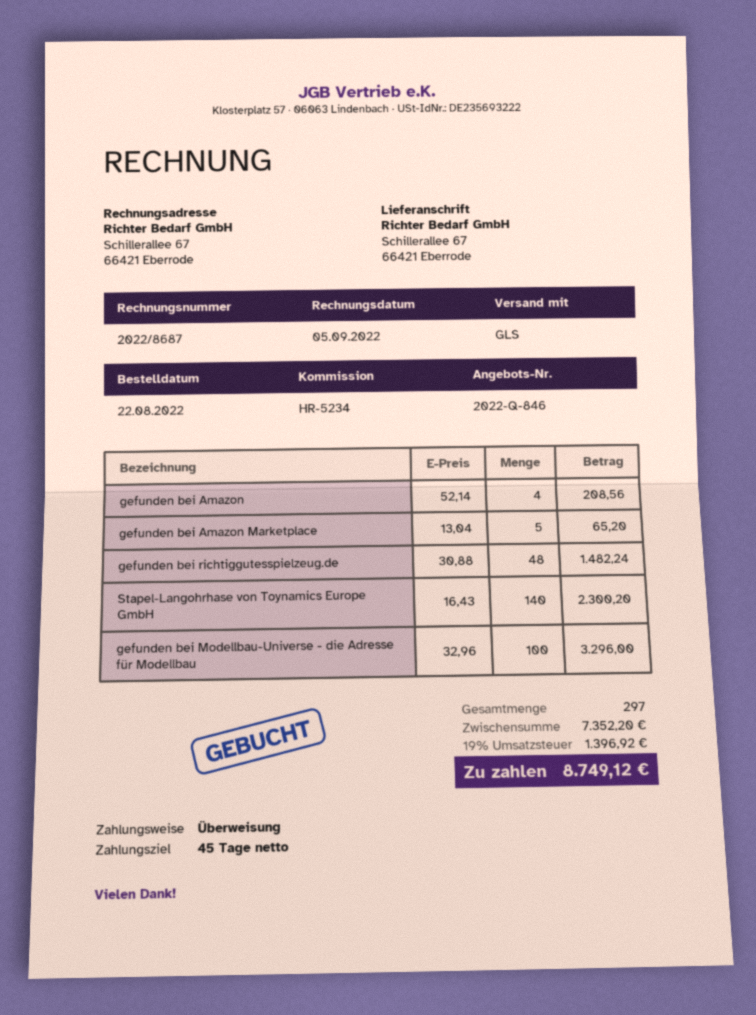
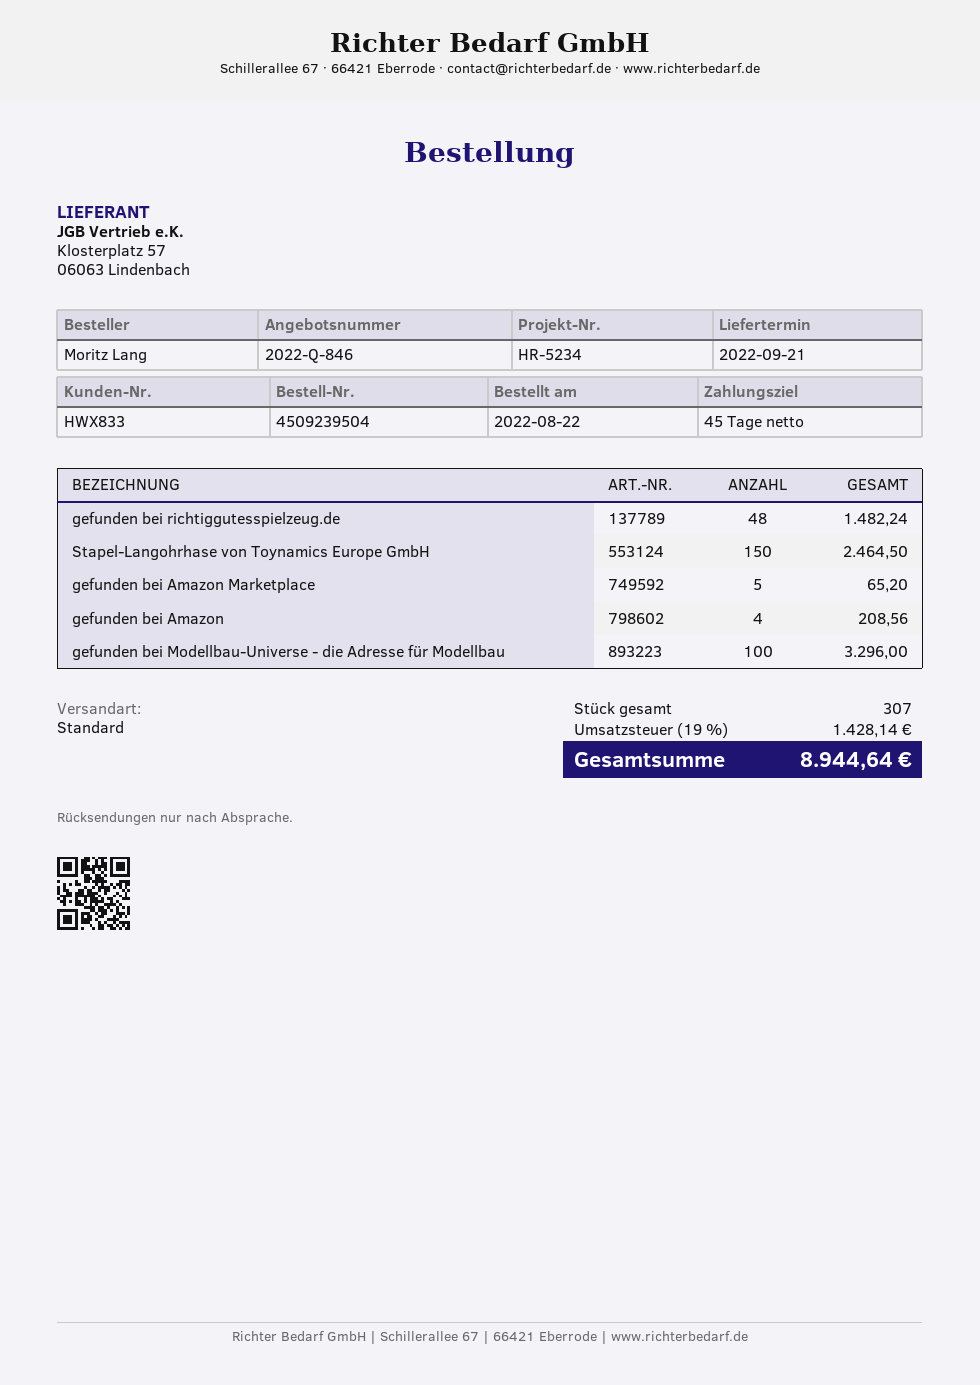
shipping method: GLS -> standard
Stapel-Langohrhase von Toynamics Europe GmbH: 140 for 2300.20 -> 150 for 2464.50
total quantity: 297 -> 307
tax: 19% = 1396.92 -> 19% = 1428.14
total: 8749.12 -> 8944.64

